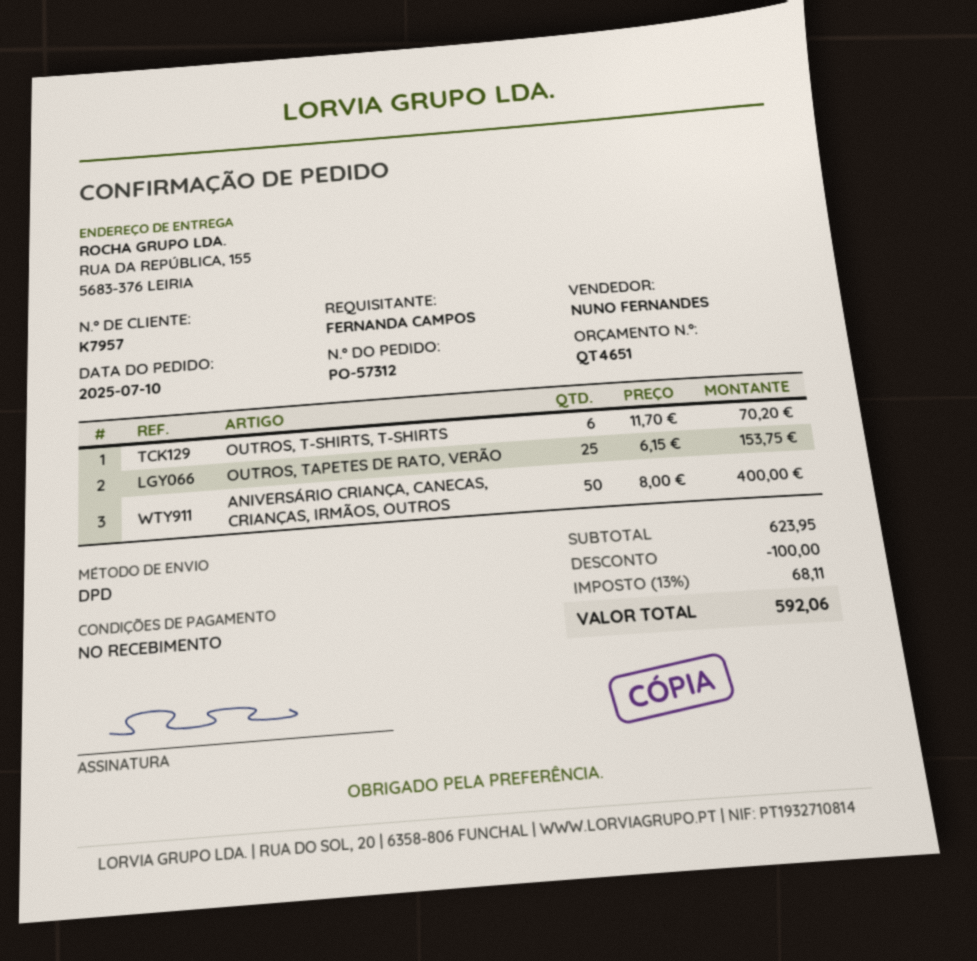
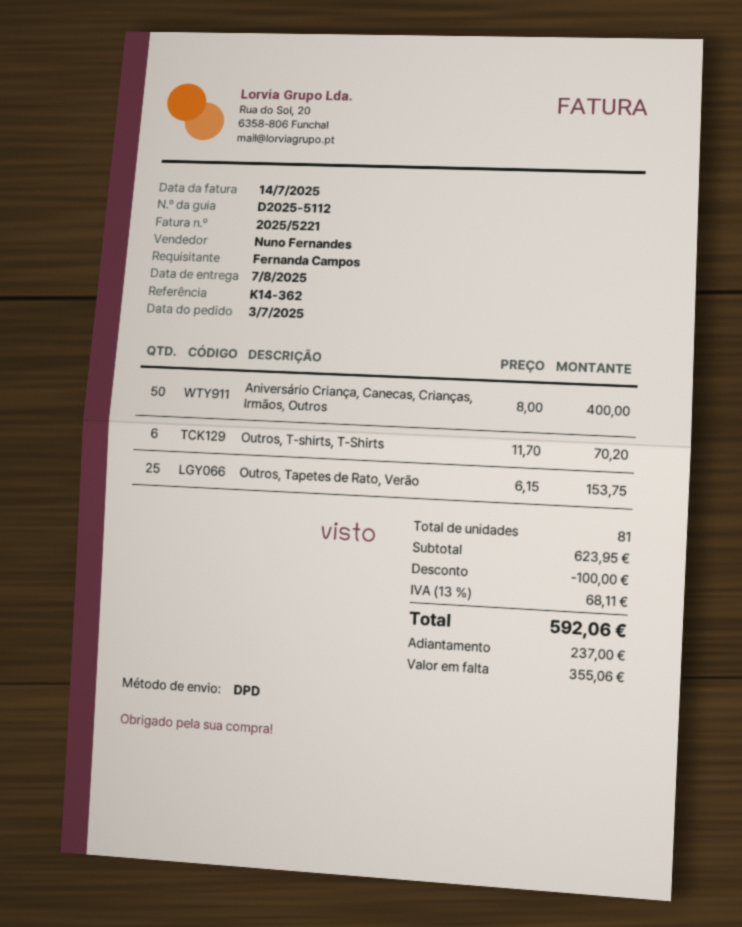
order date: 2025-07-10 -> 2025-07-03

